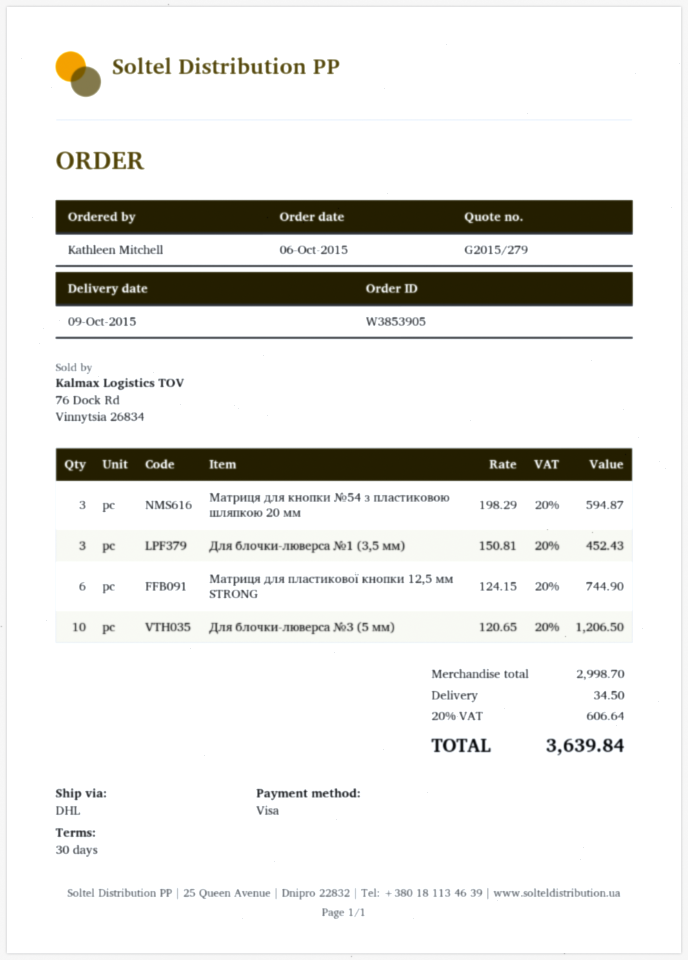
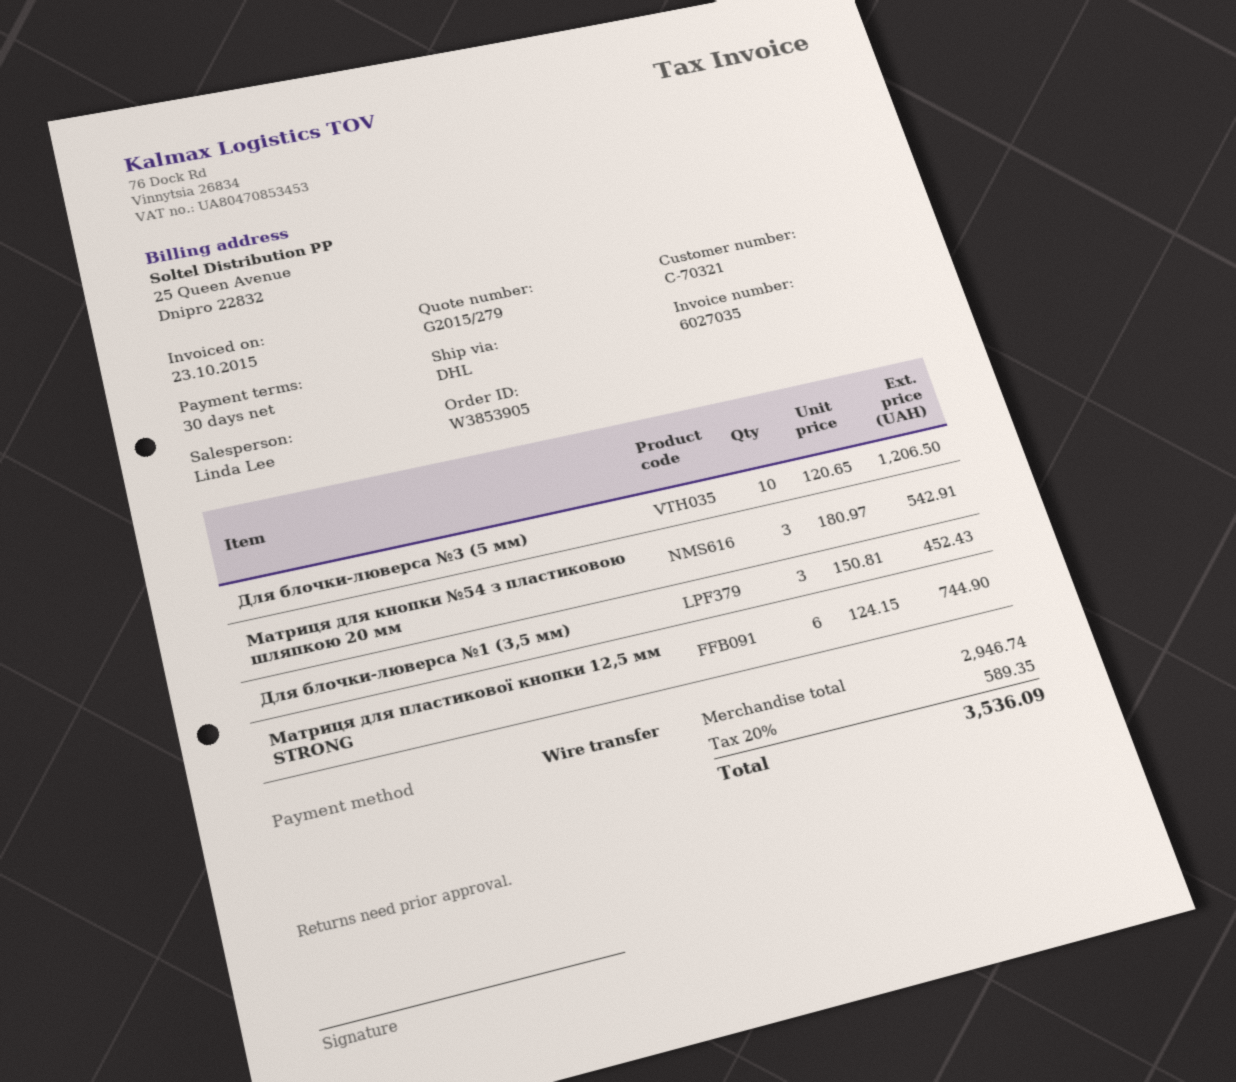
payment method: Visa -> bank transfer
Матриця для кнопки №54 з пластиковою шляпкою 20 мм: 3 x 198.29 = 594.87 -> 3 x 180.97 = 542.91
subtotal: 2998.70 -> 2946.74
shipping: 34.50 -> none
tax: 20% = 606.64 -> 20% = 589.35
total: 3639.84 -> 3536.09

